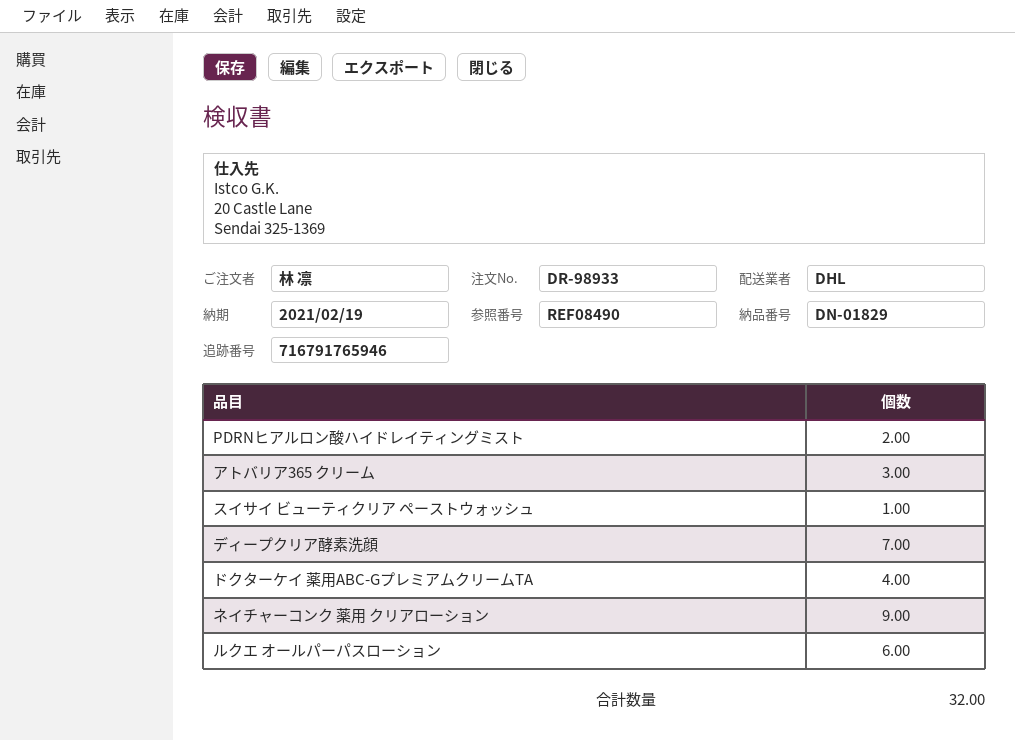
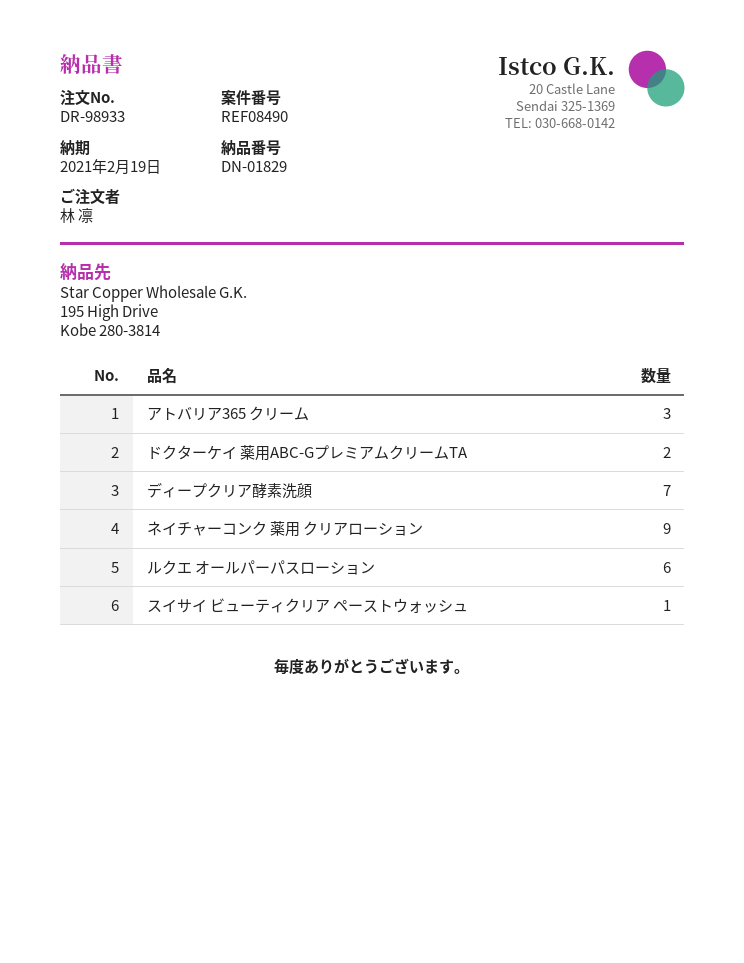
PDRNヒアルロン酸ハイドレイティングミスト: 2 -> none
ドクターケイ 薬用ABC-GプレミアムクリームTA: 4 -> 2

